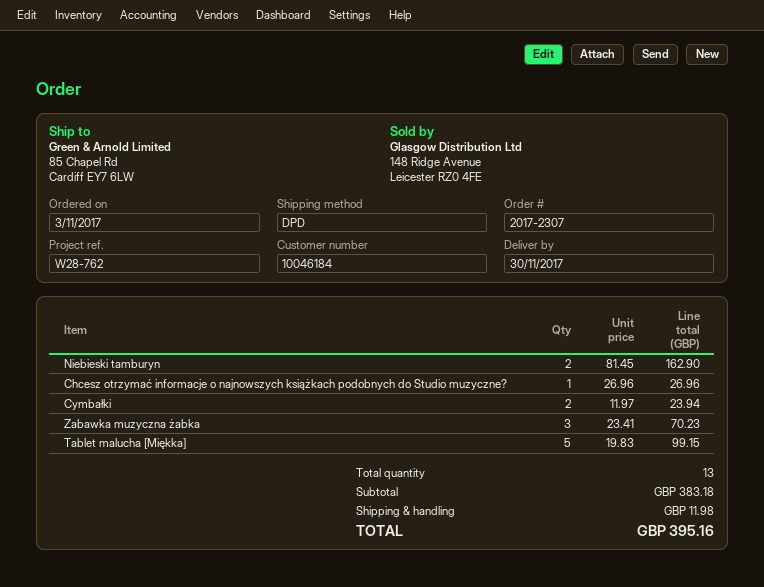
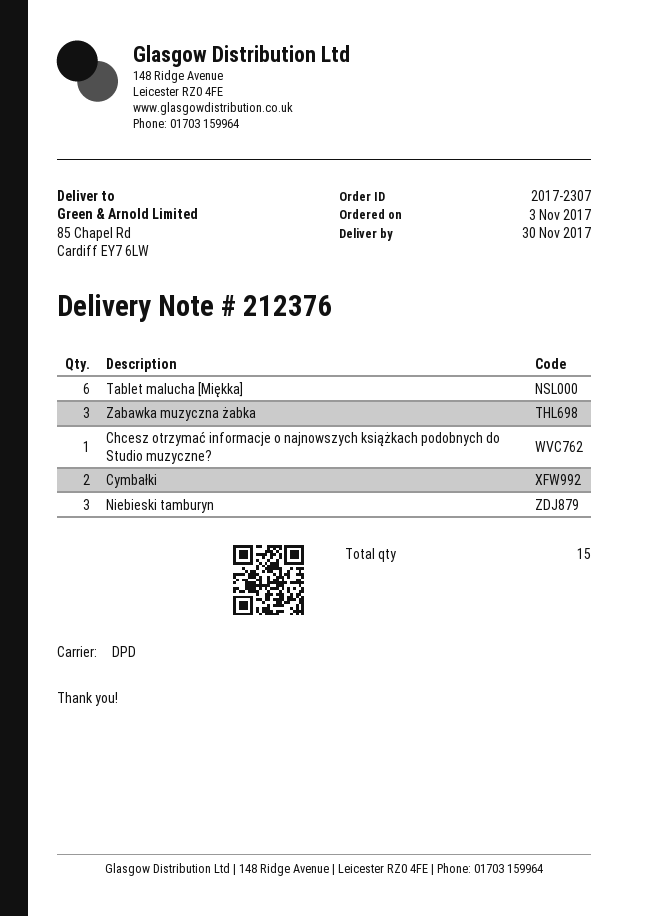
Niebieski tamburyn: 2 -> 3
Tablet malucha [Miękka]: 5 -> 6
total quantity: 13 -> 15

